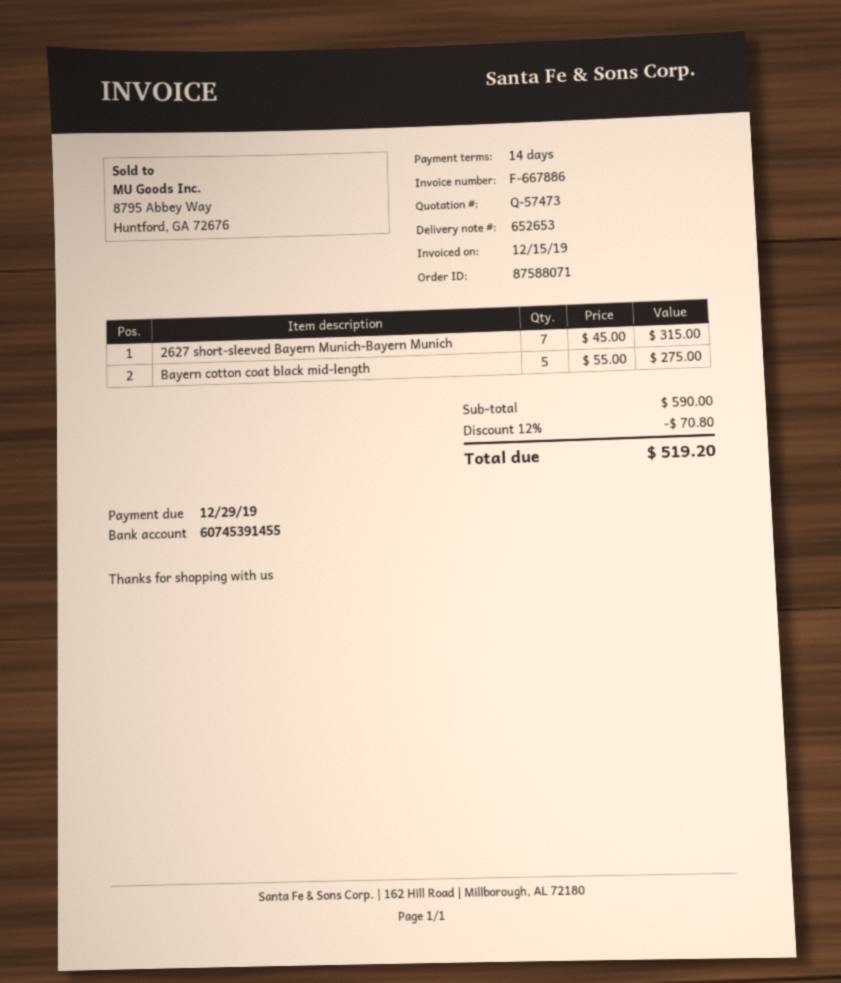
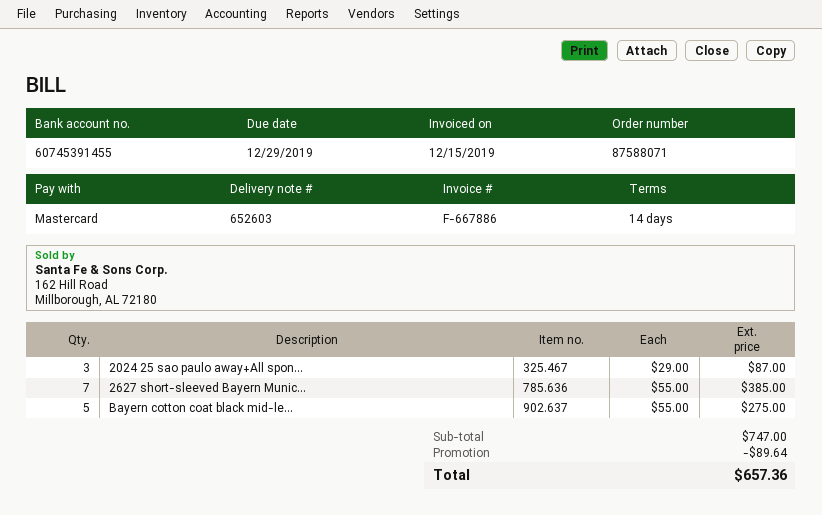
delivery note number: 652653 -> 652603
2627 short-sleeved Bayern Munich-Bayern Munich: 7 x 45.00 = 315.00 -> 7 x 55.00 = 385.00
2024 25 sao paulo away+All spon...: none -> 3 x 29.00 = 87.00
subtotal: 590.00 -> 747.00
discount: 70.80 -> 89.64
total: 519.20 -> 657.36

